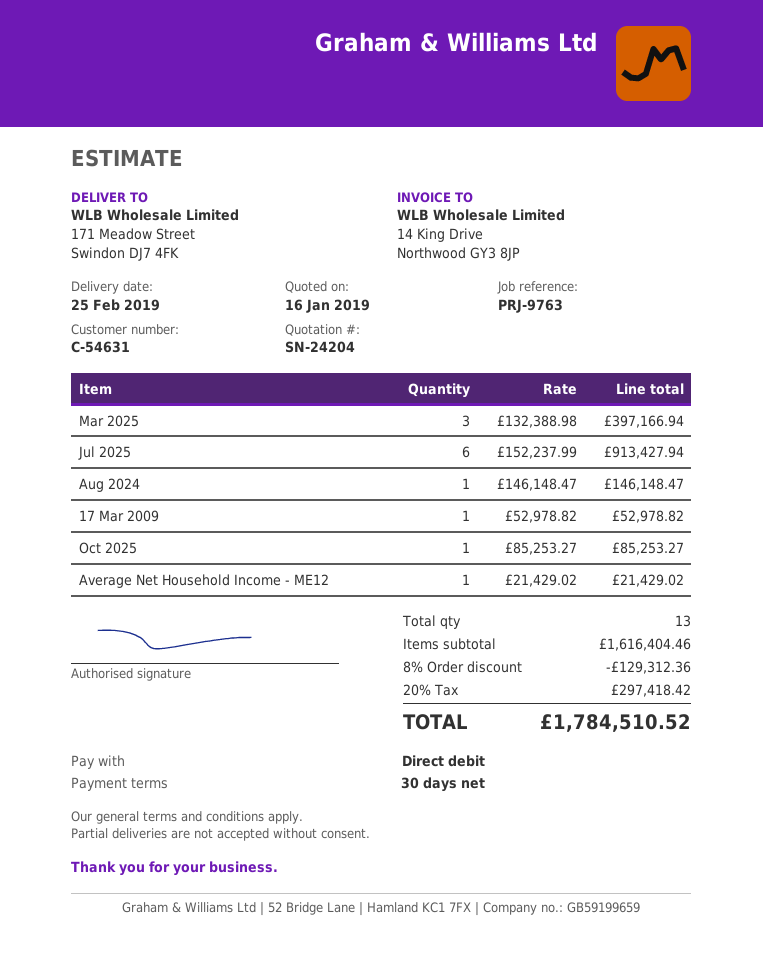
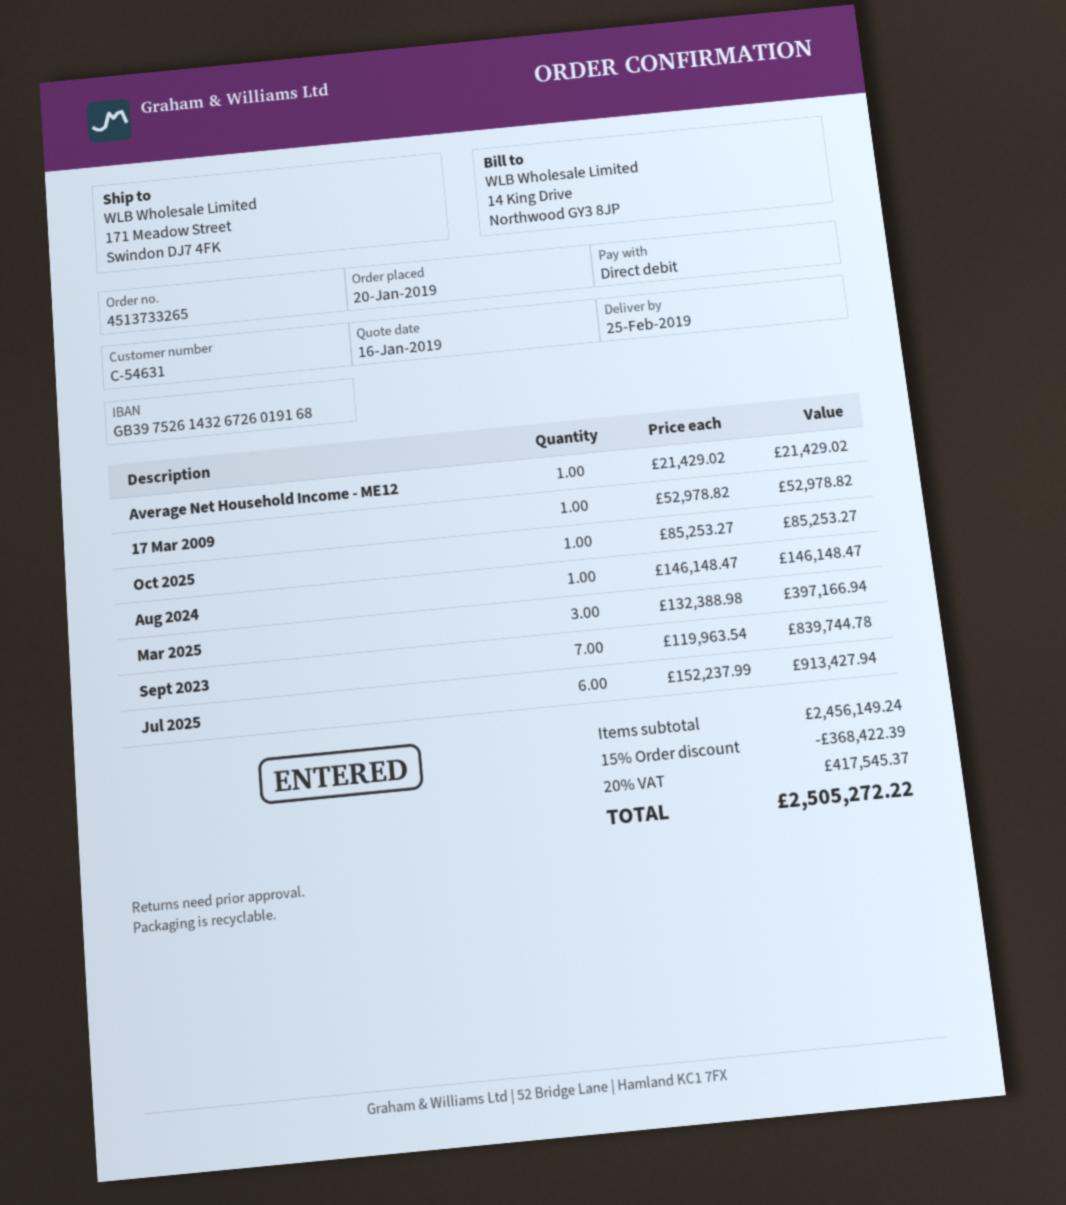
Sept 2023: none -> 7 x 119963.54 = 839744.78
subtotal: 1616404.46 -> 2456149.24
discount: 8% = 129312.36 -> 15% = 368422.39
tax: 20% = 297418.42 -> 20% = 417545.37
total: 1784510.52 -> 2505272.22

